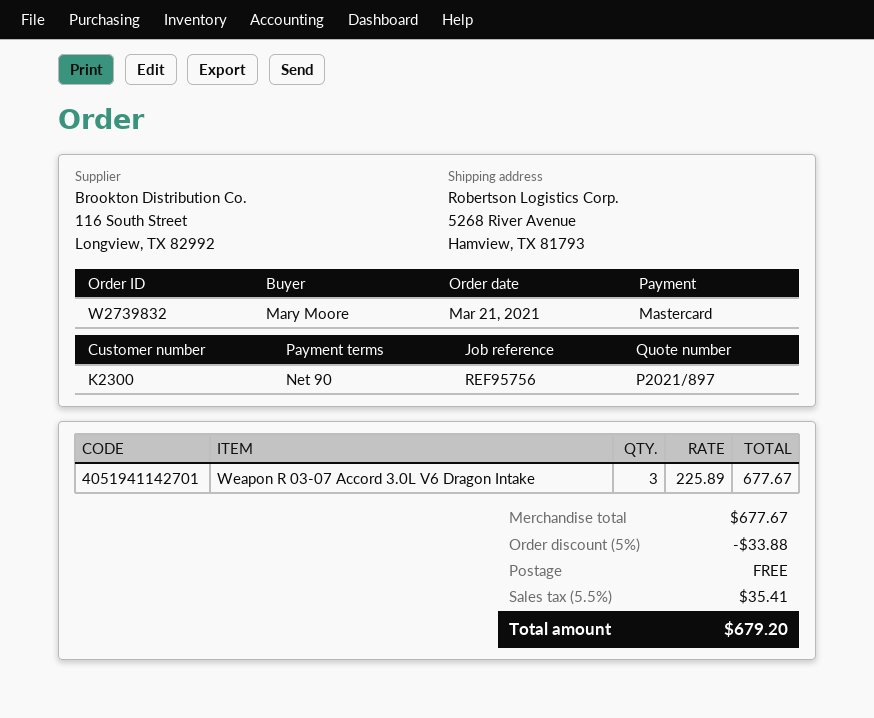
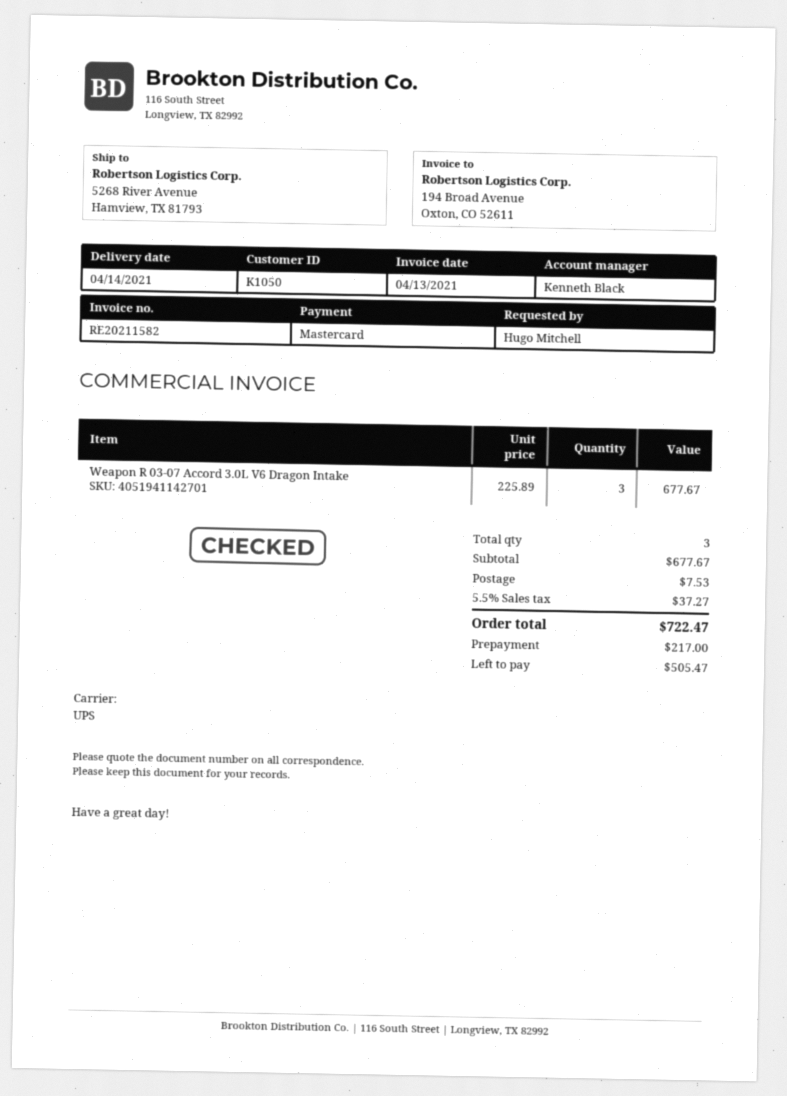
customer number: K2300 -> K1050
ordered by: Mary Moore -> Hugo Mitchell
discount: 5% = 33.88 -> none
shipping: 0.00 -> 7.53
tax: 5.5% = 35.41 -> 5.5% = 37.27
total: 679.20 -> 722.47

